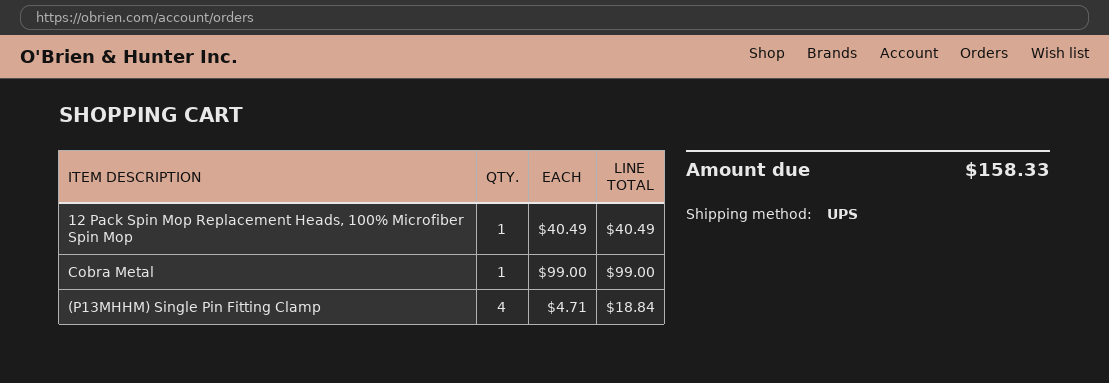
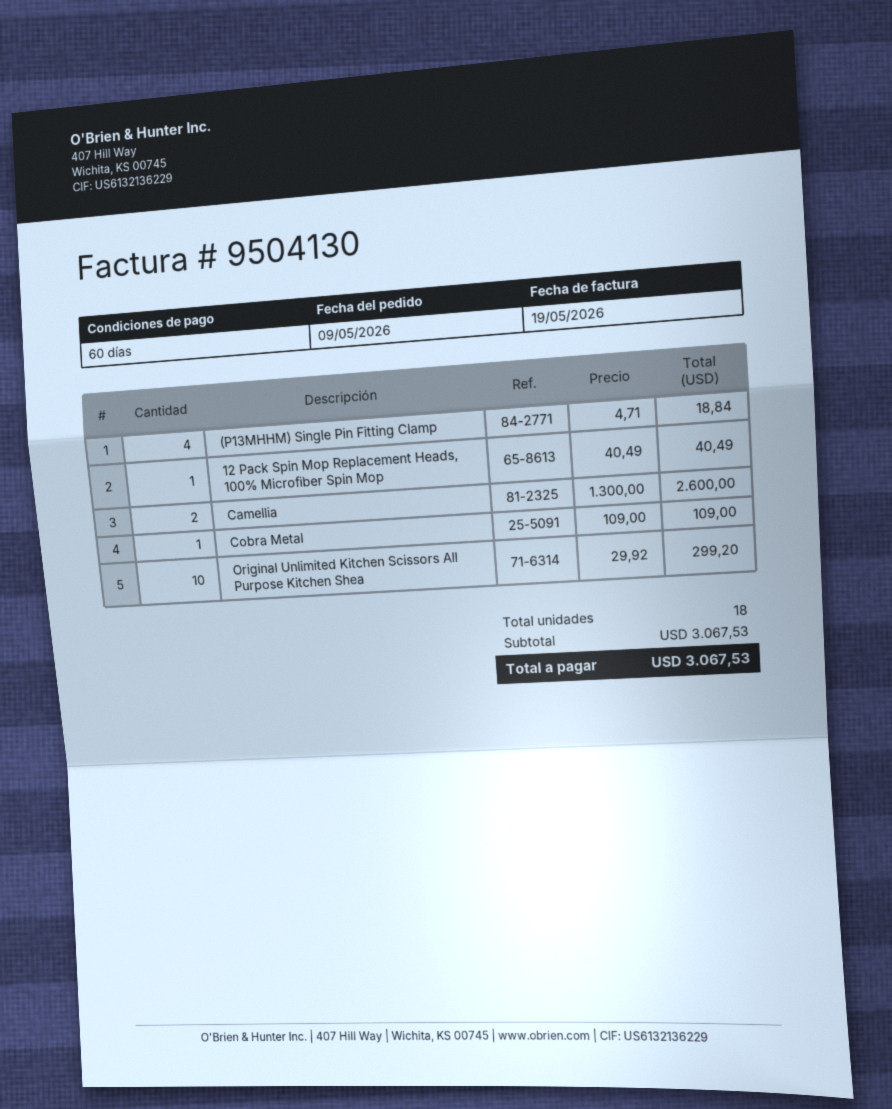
Cobra Metal: 1 x 99.00 = 99.00 -> 1 x 109.00 = 109.00
Camellia: none -> 2 x 1300.00 = 2600.00
Original Unlimited Kitchen Scissors All Purpose Kitchen Shea: none -> 10 x 29.92 = 299.20
total: 158.33 -> 3067.53

